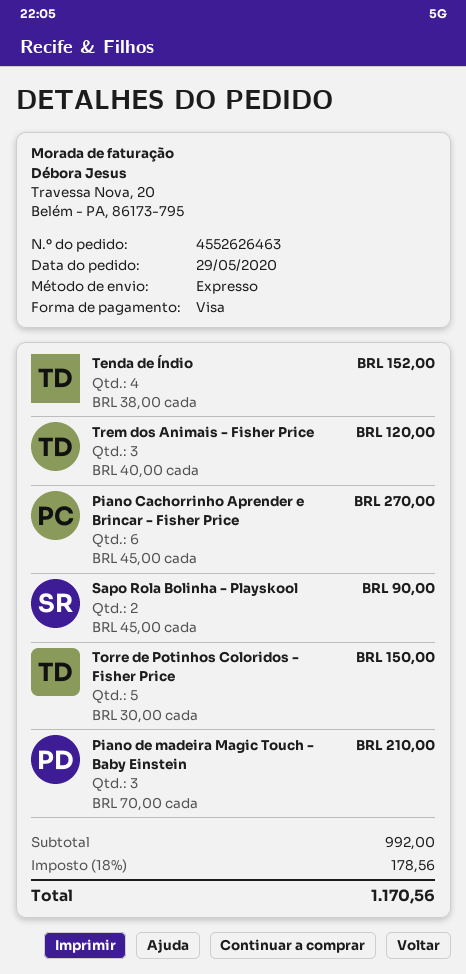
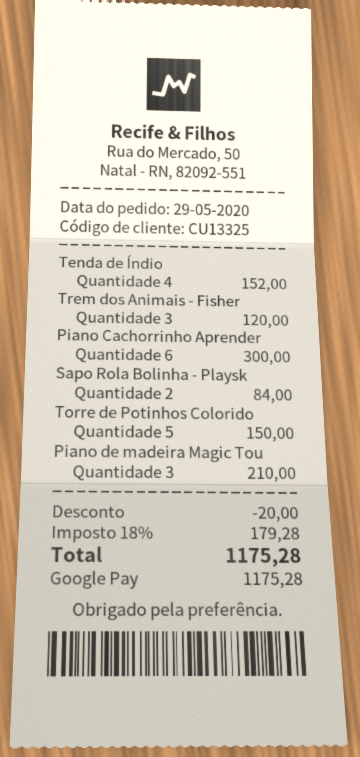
payment method: Visa -> Google Pay
Piano Cachorrinho Aprender e Brincar - Fisher Price: 6 for 270.00 -> 6 for 300.00
Sapo Rola Bolinha - Playskool: 2 for 90.00 -> 2 for 84.00
discount: none -> 20.00
tax: 18% = 178.56 -> 18% = 179.28
total: 1170.56 -> 1175.28

